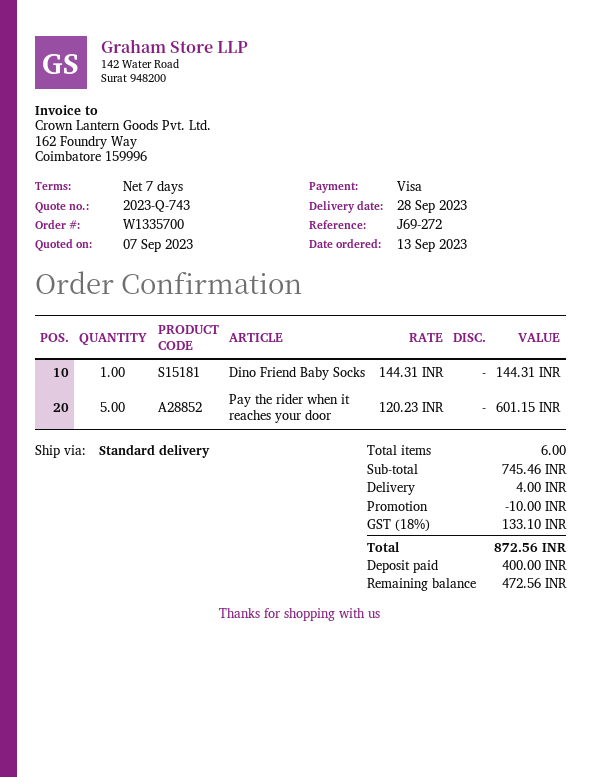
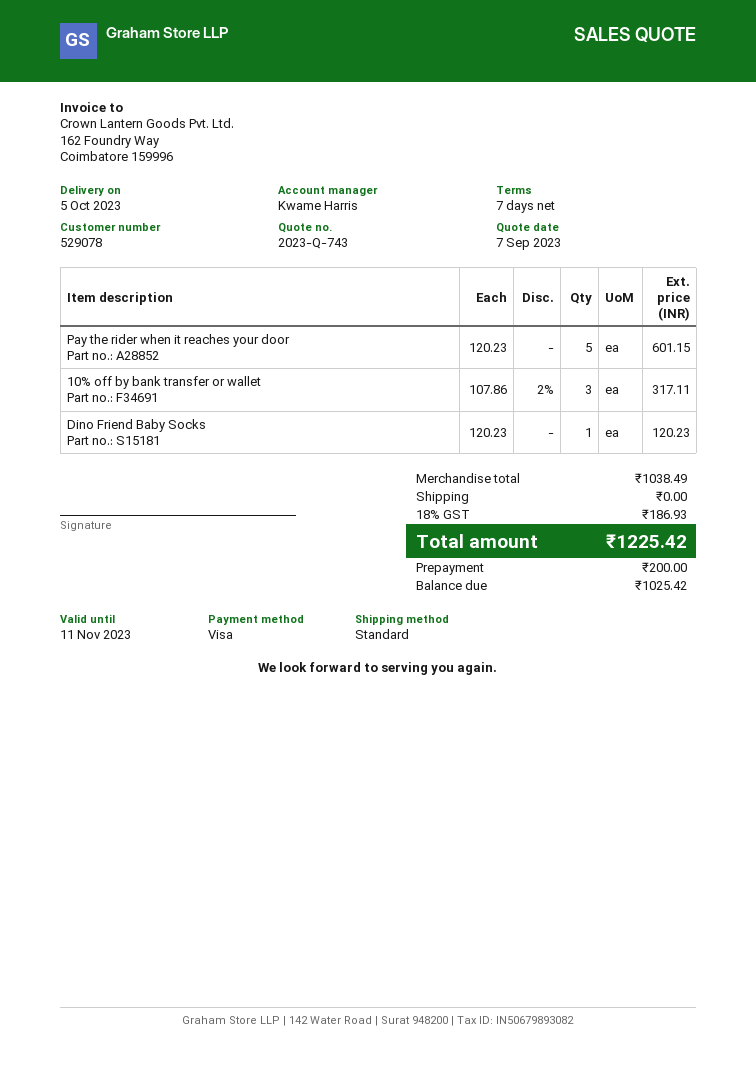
delivery date: 2023-09-28 -> 2023-10-05
Dino Friend Baby Socks: 1 x 144.31 = 144.31 -> 1 x 120.23 = 120.23
10% off by bank transfer or wallet: none -> 3 x 107.86 - 2% = 317.11
subtotal: 745.46 -> 1038.49
discount: 10.00 -> none
shipping: 4.00 -> 0.00
tax: 18% = 133.10 -> 18% = 186.93
total: 872.56 -> 1225.42
deposit: 400.00 -> 200.00
balance: 472.56 -> 1025.42

